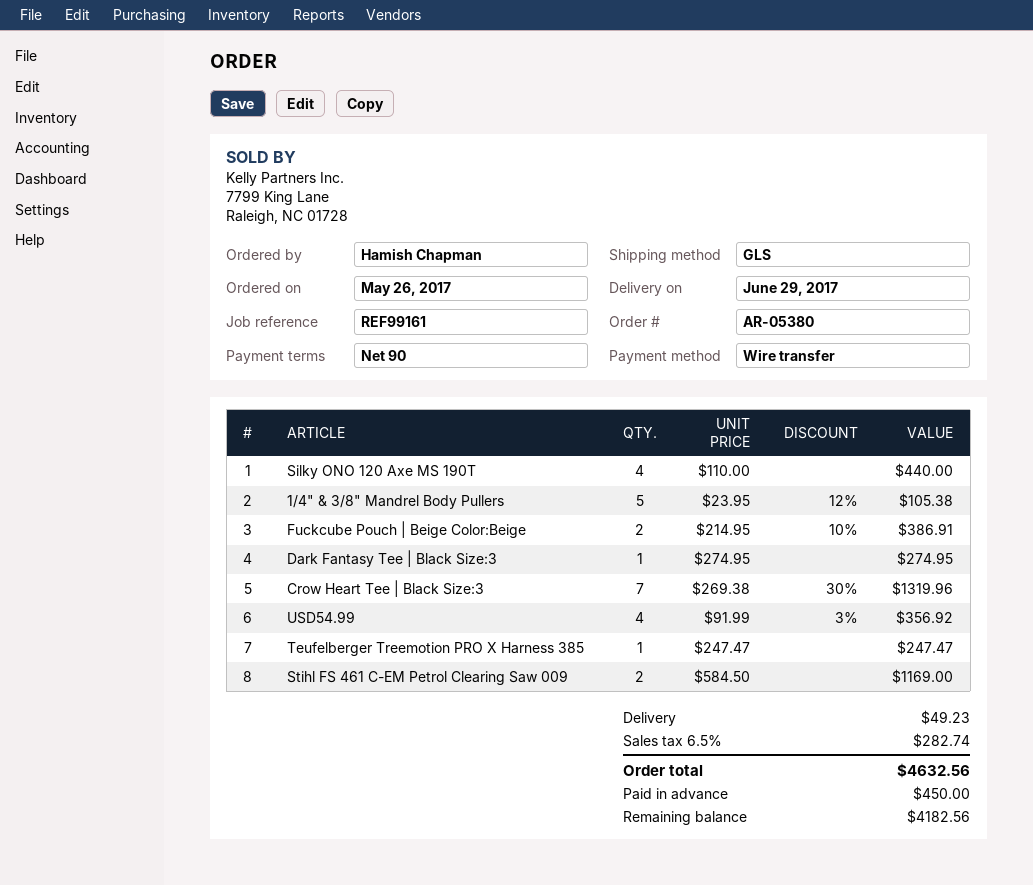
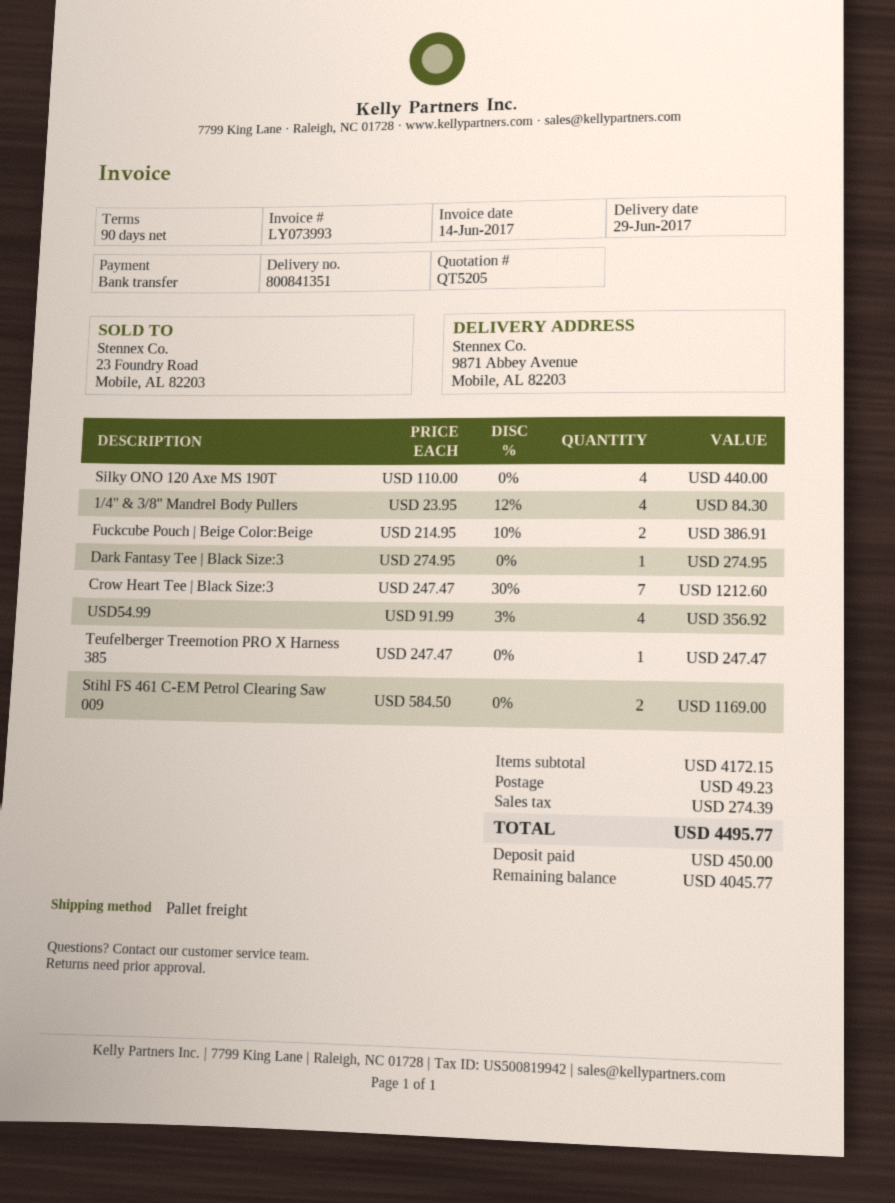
shipping method: GLS -> pallet freight
1/4" & 3/8" Mandrel Body Pullers: 5 x 23.95 - 12% = 105.38 -> 4 x 23.95 - 12% = 84.30
Crow Heart Tee | Black Size:3: 7 x 269.38 - 30% = 1319.96 -> 7 x 247.47 - 30% = 1212.60
tax: 282.74 -> 274.39
total: 4632.56 -> 4495.77
balance: 4182.56 -> 4045.77

